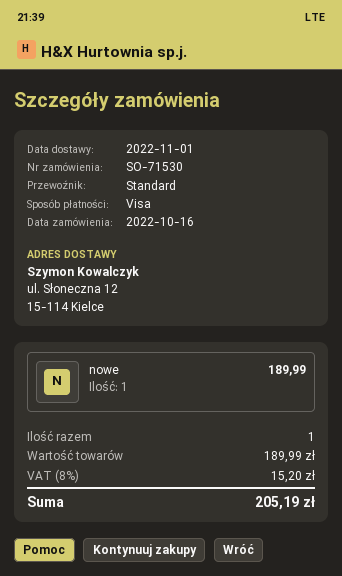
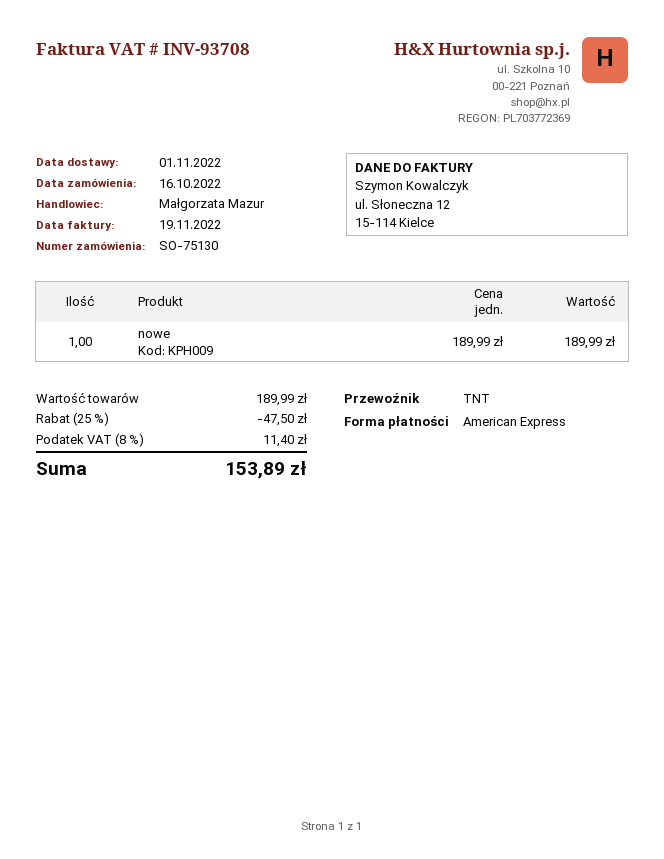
order number: SO-71530 -> SO-75130
payment method: Visa -> American Express
shipping method: standard -> TNT
discount: none -> 25% = 47.50
tax: 8% = 15.20 -> 8% = 11.40
total: 205.19 -> 153.89

